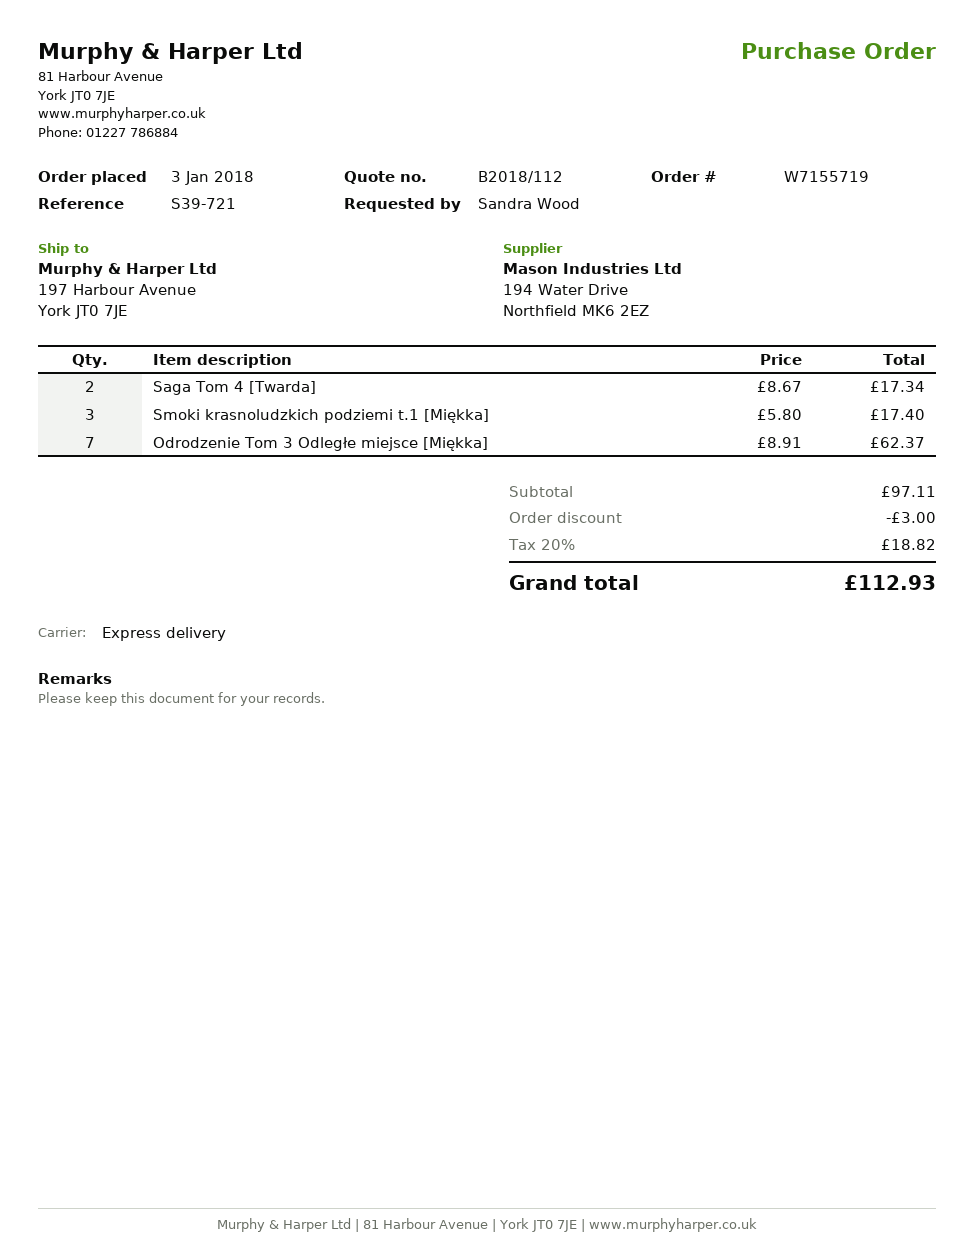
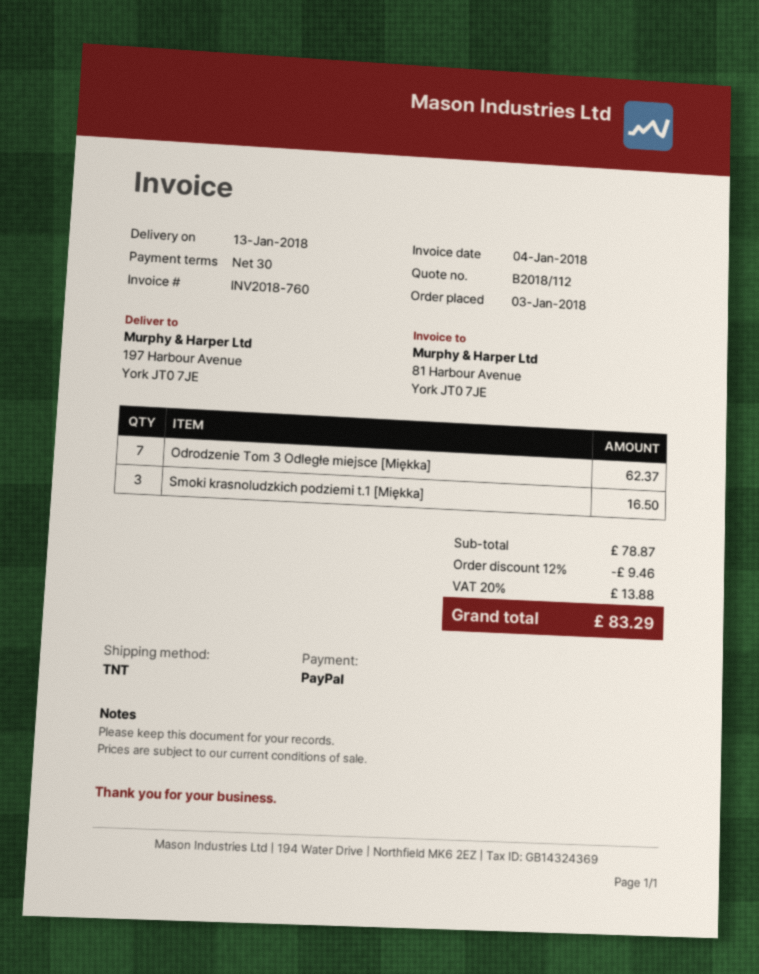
shipping method: express -> TNT
Saga Tom 4 [Twarda]: 2 for 17.34 -> none
Smoki krasnoludzkich podziemi t.1 [Miękka]: 3 for 17.40 -> 3 for 16.50
subtotal: 97.11 -> 78.87
discount: 3.00 -> 9.46
tax: 20% = 18.82 -> 20% = 13.88
total: 112.93 -> 83.29

